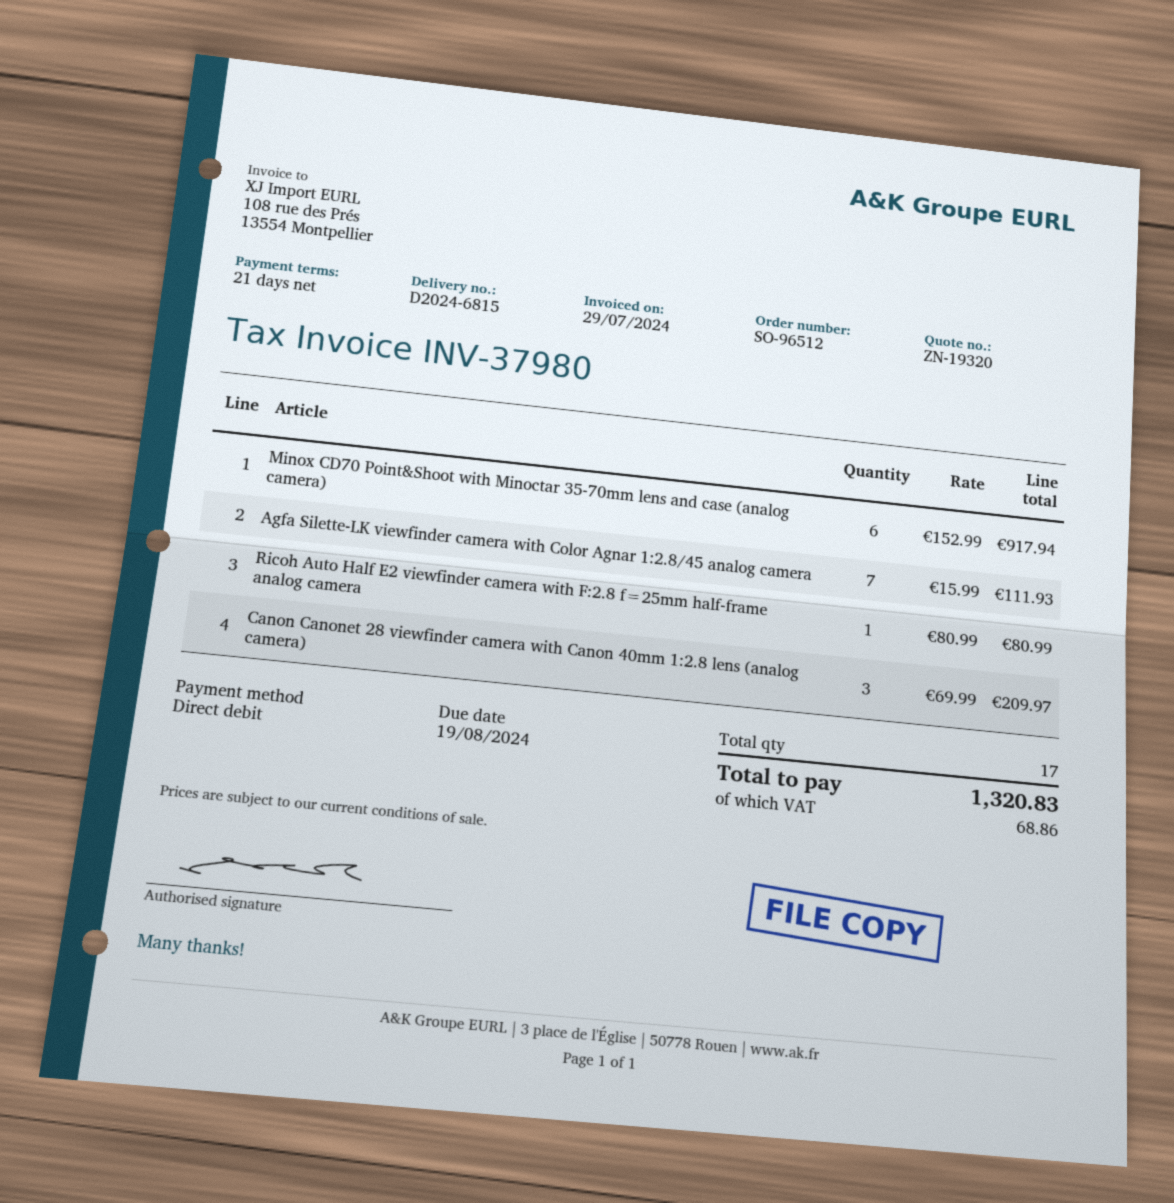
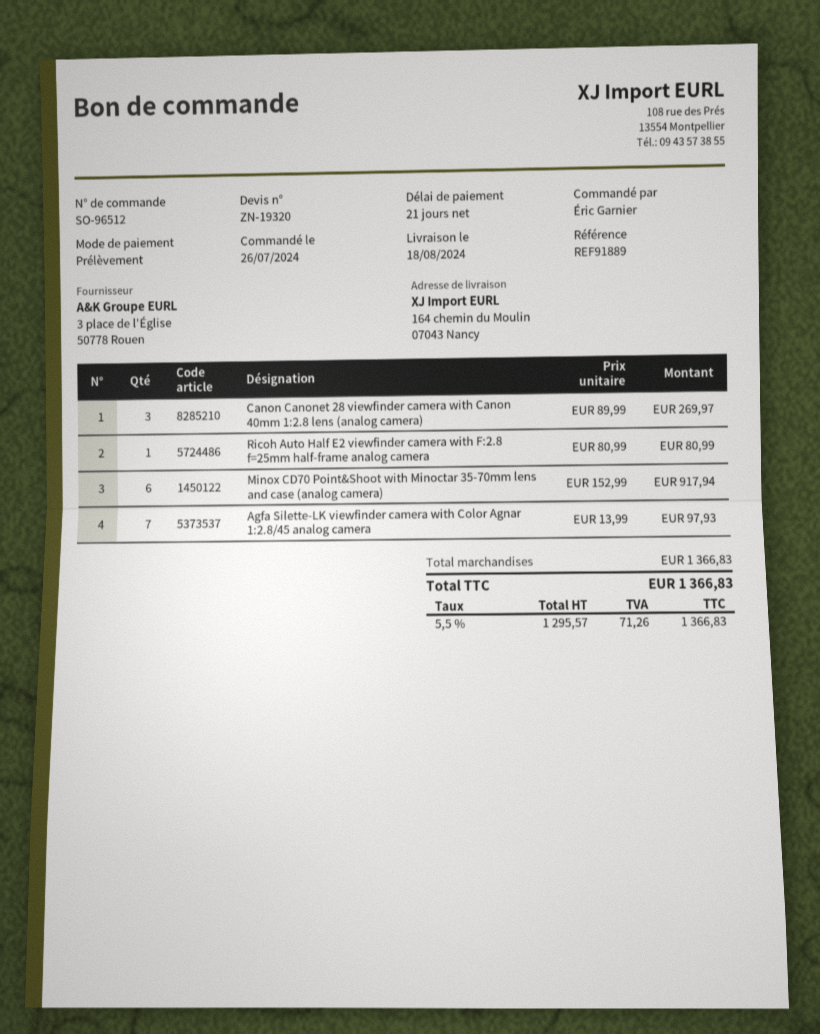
Agfa Silette-LK viewfinder camera with Color Agnar 1:2.8/45 analog camera: 7 x 15.99 = 111.93 -> 7 x 13.99 = 97.93
Canon Canonet 28 viewfinder camera with Canon 40mm 1:2.8 lens (analog camera): 3 x 69.99 = 209.97 -> 3 x 89.99 = 269.97
tax: 68.86 -> 71.26
total: 1320.83 -> 1366.83

